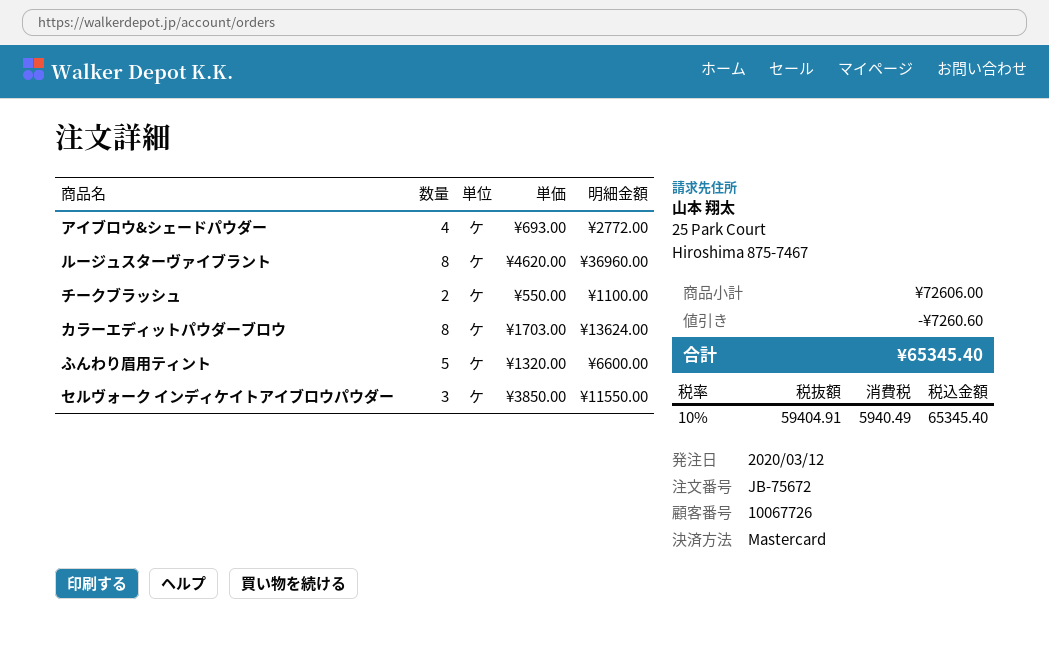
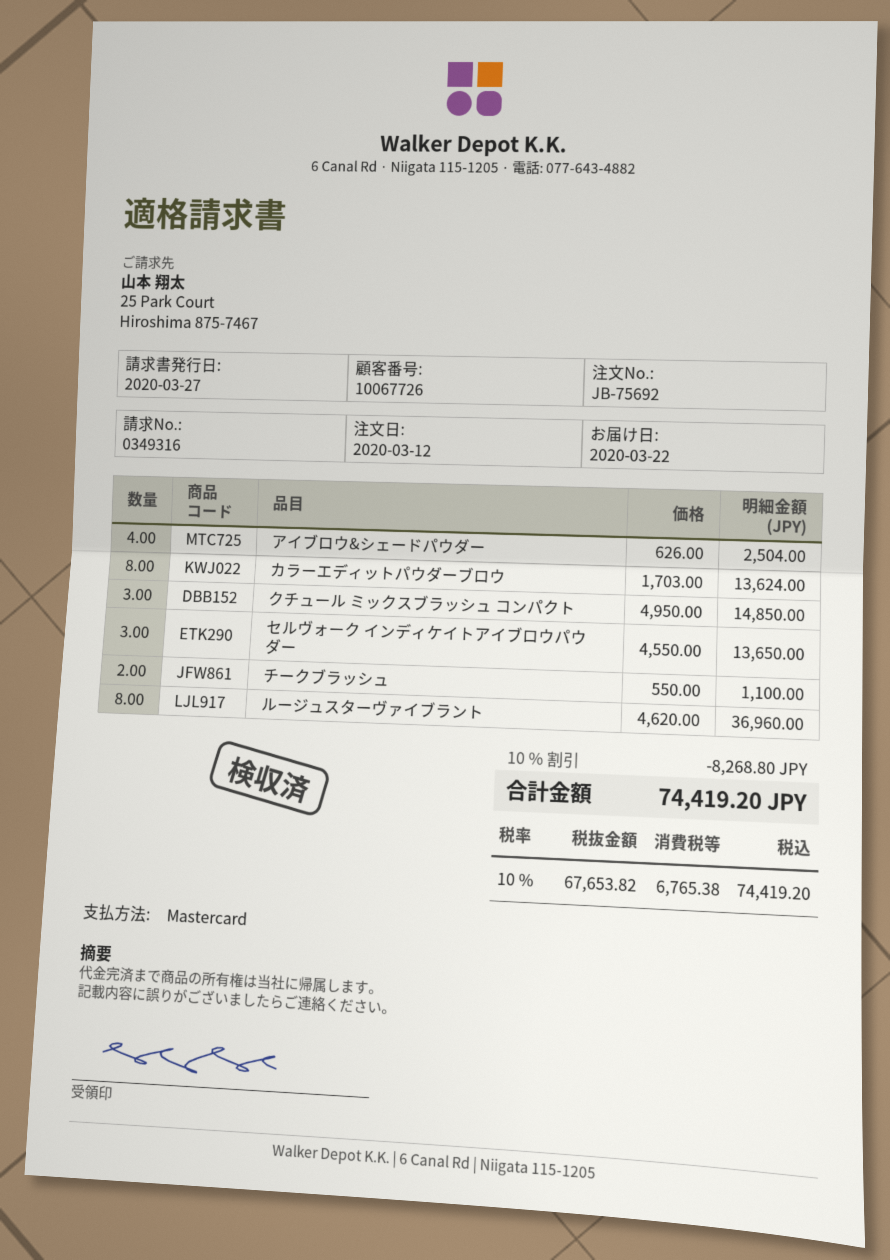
order number: JB-75672 -> JB-75692
アイブロウ&シェードパウダー: 4 x 693.00 = 2772.00 -> 4 x 626.00 = 2504.00
ふんわり眉用ティント: 5 x 1320.00 = 6600.00 -> none
セルヴォーク インディケイトアイブロウパウダー: 3 x 3850.00 = 11550.00 -> 3 x 4550.00 = 13650.00
クチュール ミックスブラッシュ コンパクト: none -> 3 x 4950.00 = 14850.00
discount: 7260.60 -> 8268.80
net: 59404.91 -> 67653.82
tax: 10% = 5940.49 -> 10% = 6765.38
total: 65345.40 -> 74419.20

